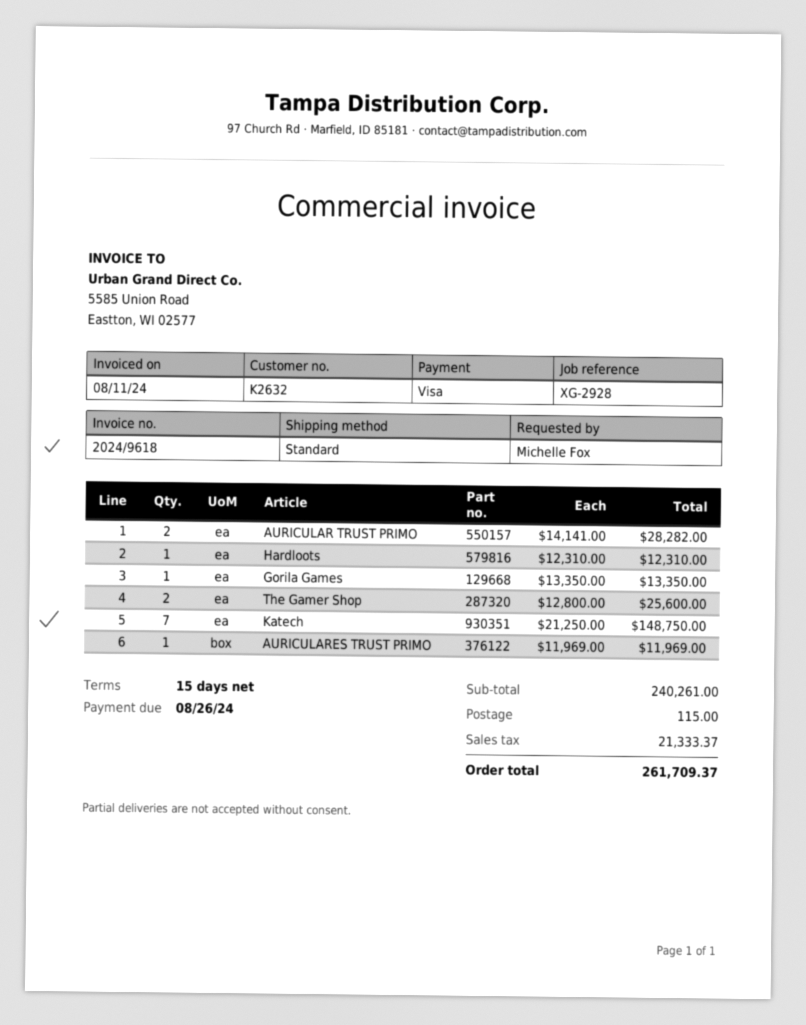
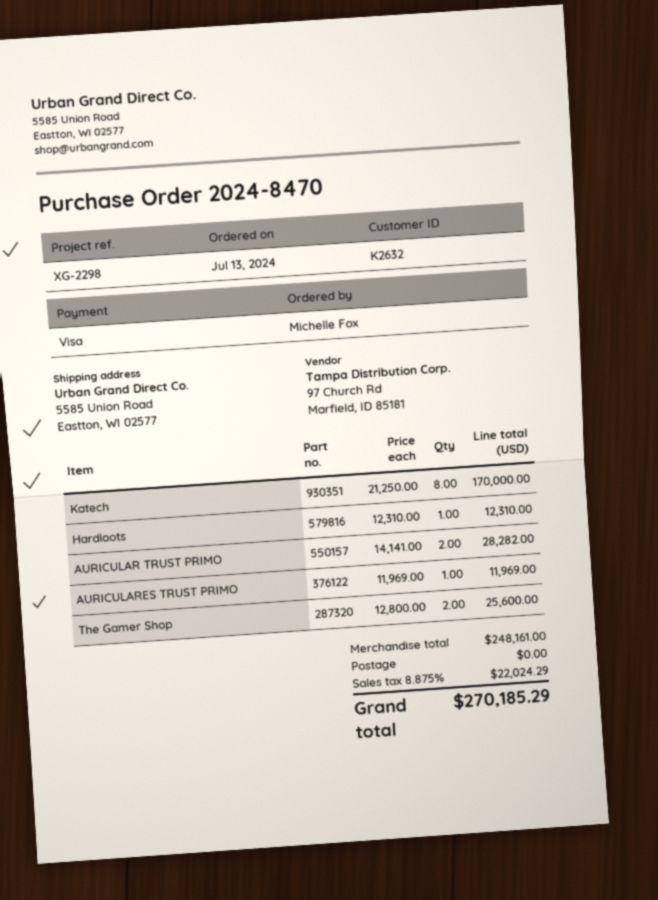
reference: XG-2928 -> XG-2298
Gorila Games: 1 x 13350.00 = 13350.00 -> none
Katech: 7 x 21250.00 = 148750.00 -> 8 x 21250.00 = 170000.00
subtotal: 240261.00 -> 248161.00
shipping: 115.00 -> 0.00
tax: 21333.37 -> 22024.29
total: 261709.37 -> 270185.29

